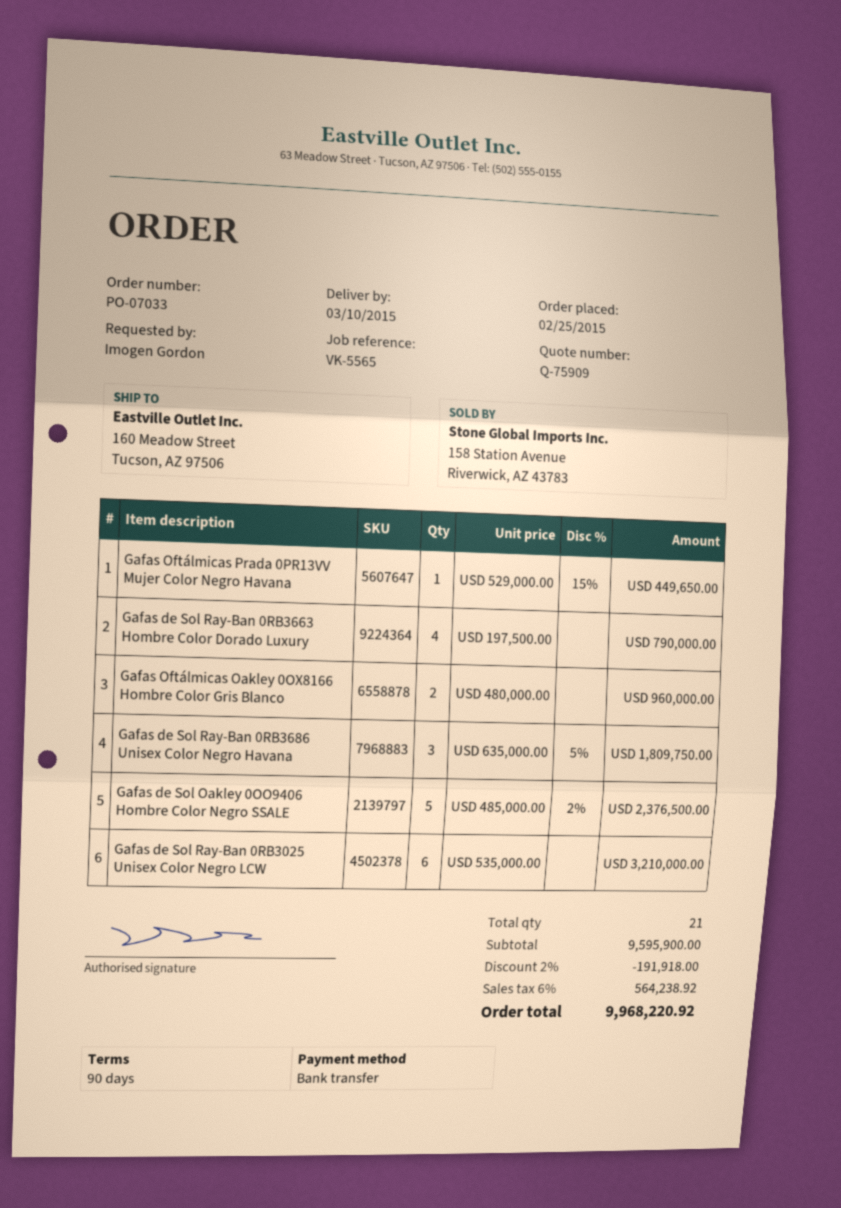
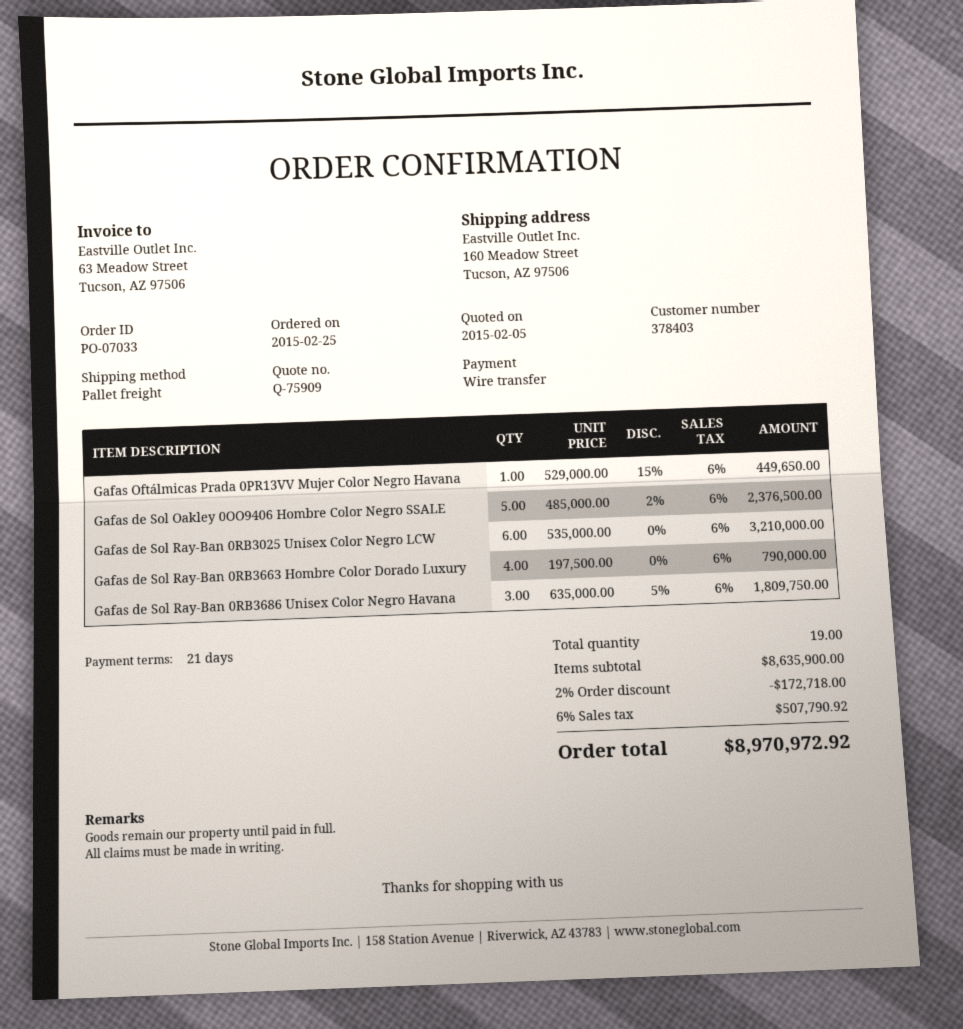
payment terms: 90 days -> 21 days
Gafas Oftálmicas Oakley 0OX8166 Hombre Color Gris Blanco: 2 x 480000.00 = 960000.00 -> none
total quantity: 21 -> 19
subtotal: 9595900.00 -> 8635900.00
discount: 2% = 191918.00 -> 2% = 172718.00
tax: 6% = 564238.92 -> 6% = 507790.92
total: 9968220.92 -> 8970972.92

